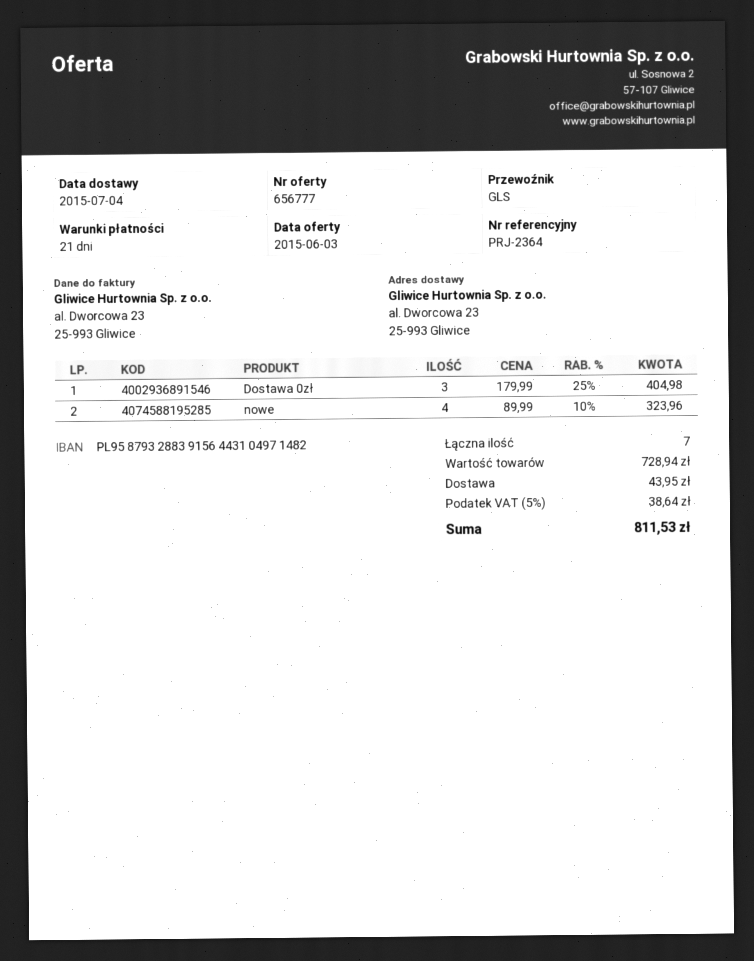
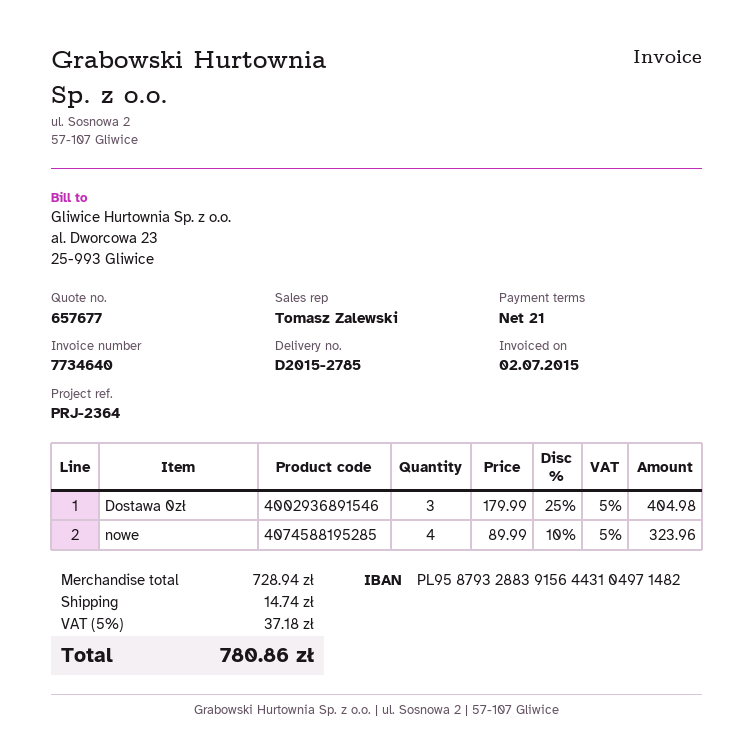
quote number: 656777 -> 657677
shipping: 43.95 -> 14.74
tax: 5% = 38.64 -> 5% = 37.18
total: 811.53 -> 780.86

